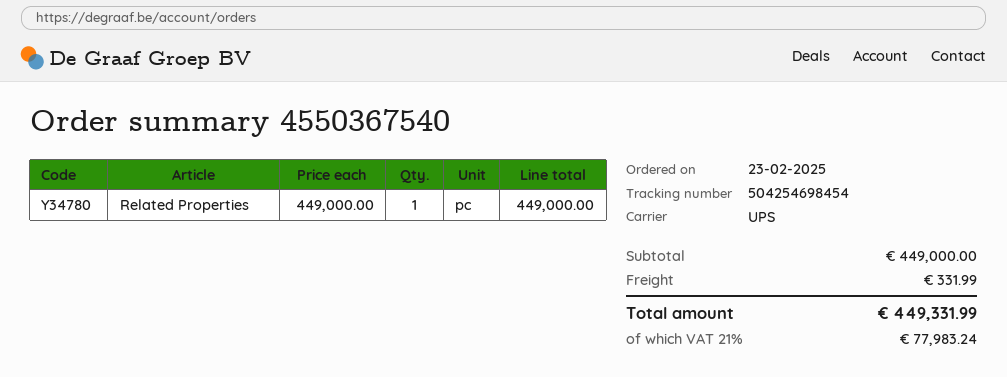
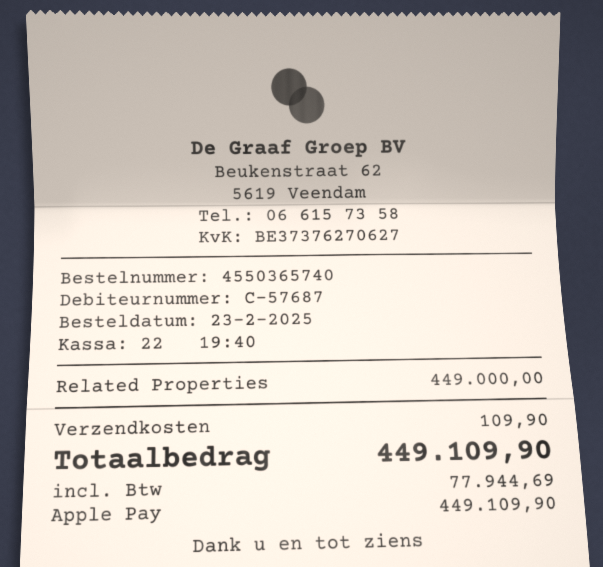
order number: 4550367540 -> 4550365740
shipping: 331.99 -> 109.90
tax: 77983.24 -> 77944.69
total: 449331.99 -> 449109.90

